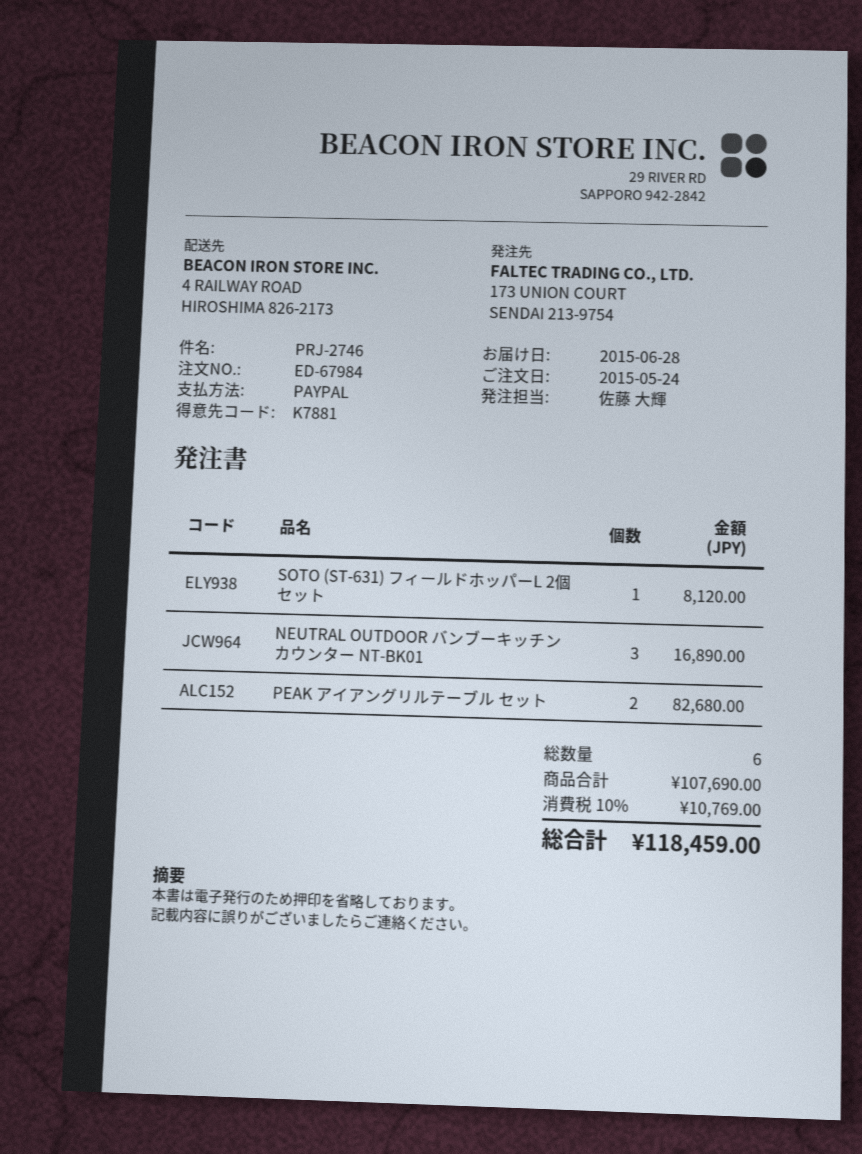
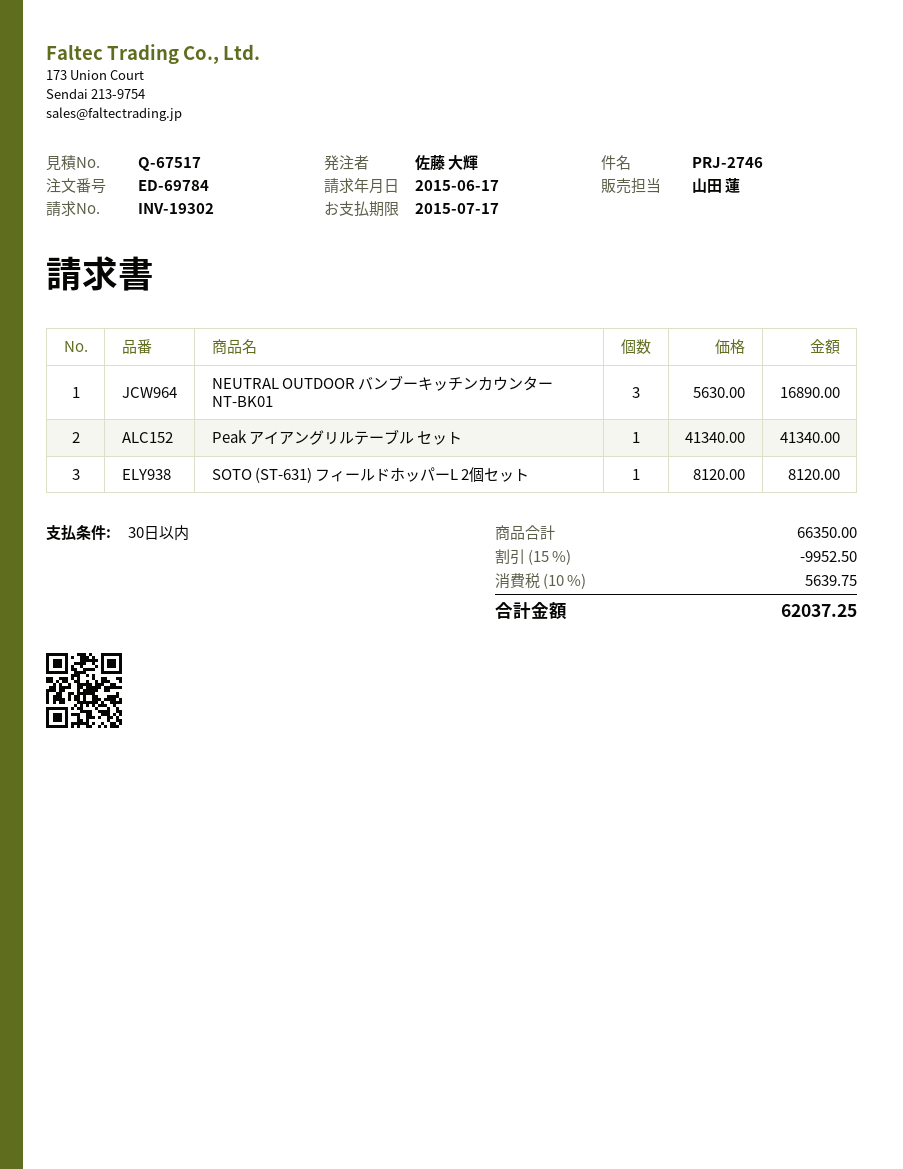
order number: ED-67984 -> ED-69784
PEAK アイアングリルテーブル セット: 2 for 82680.00 -> 1 for 41340.00
subtotal: 107690.00 -> 66350.00
discount: none -> 15% = 9952.50
tax: 10% = 10769.00 -> 10% = 5639.75
total: 118459.00 -> 62037.25

